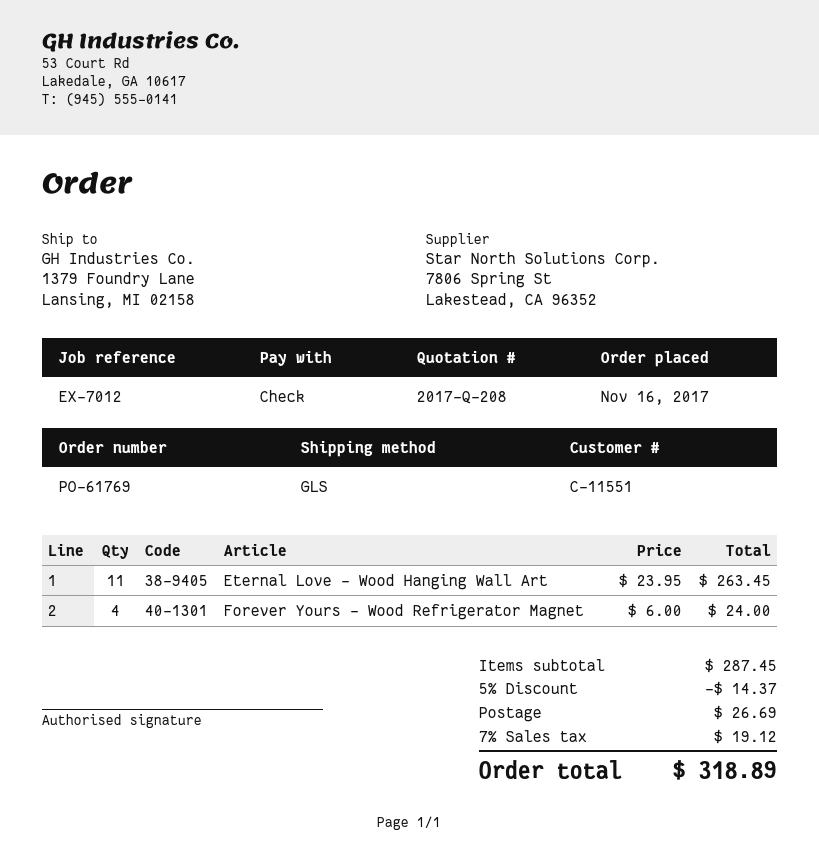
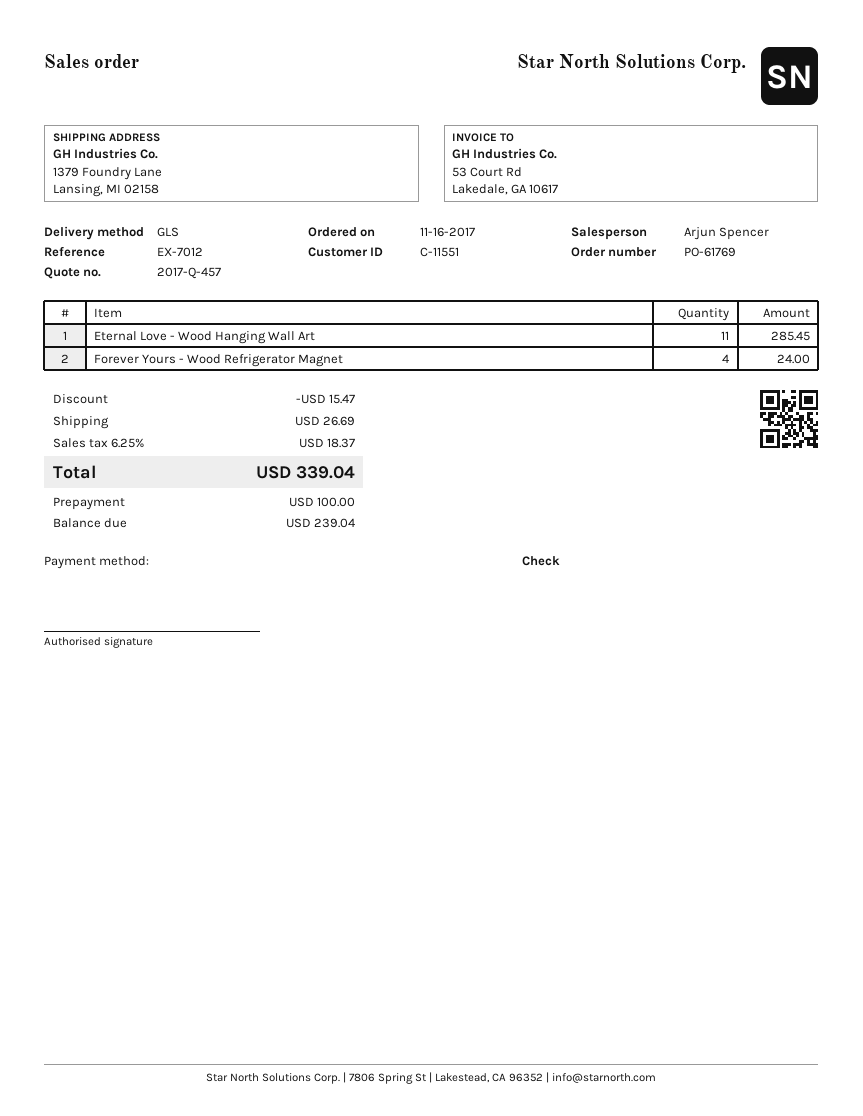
quote number: 2017-Q-208 -> 2017-Q-457
Eternal Love - Wood Hanging Wall Art: 11 for 263.45 -> 11 for 285.45
discount: 14.37 -> 15.47
tax: 7% = 19.12 -> 6.25% = 18.37
total: 318.89 -> 339.04

